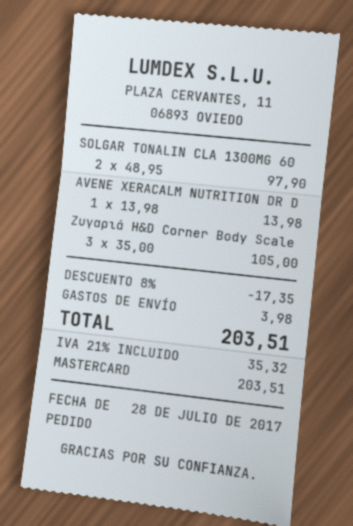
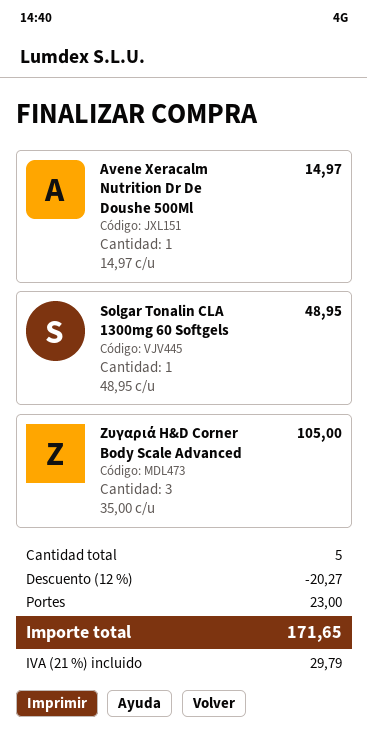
SOLGAR TONALIN CLA 1300MG 60: 2 x 48.95 = 97.90 -> 1 x 48.95 = 48.95
AVENE XERACALM NUTRITION DR D: 1 x 13.98 = 13.98 -> 1 x 14.97 = 14.97
discount: 8% = 17.35 -> 12% = 20.27
shipping: 3.98 -> 23.00
tax: 21% = 35.32 -> 21% = 29.79
total: 203.51 -> 171.65

